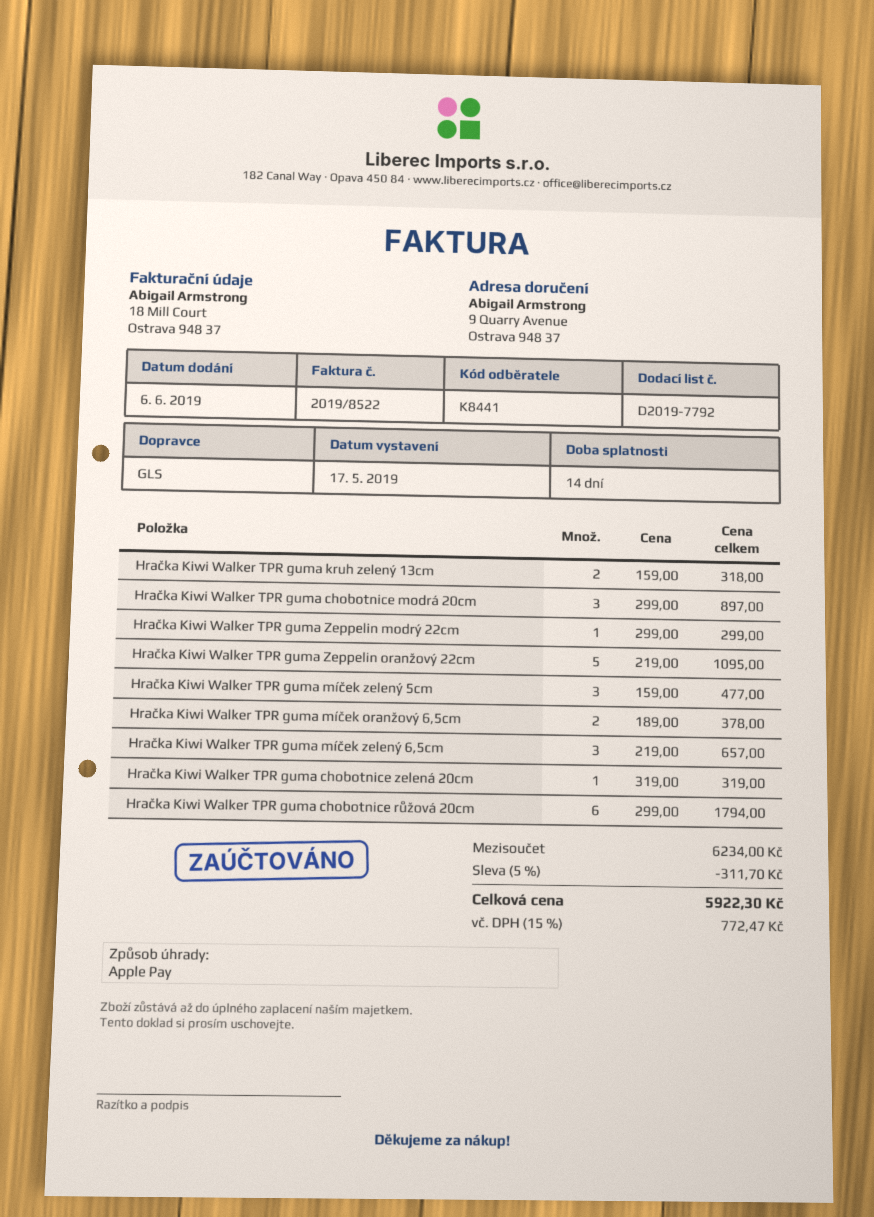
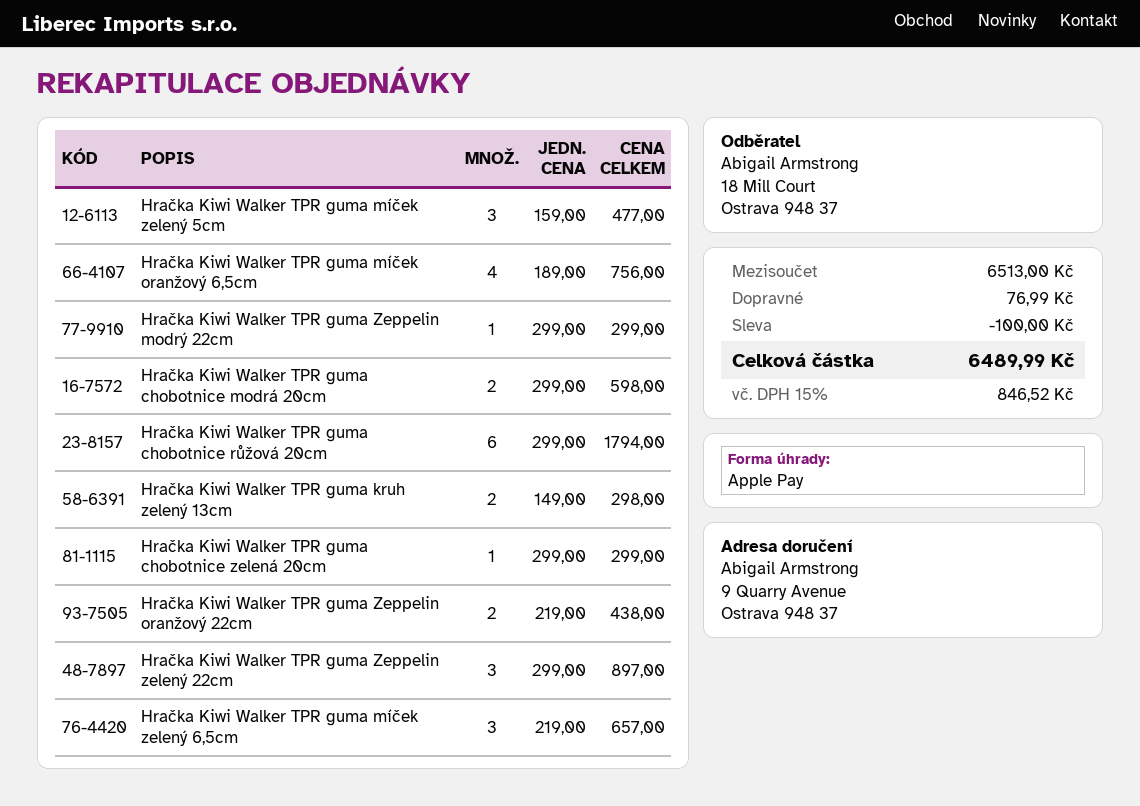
Hračka Kiwi Walker TPR guma kruh zelený 13cm: 2 x 159.00 = 318.00 -> 2 x 149.00 = 298.00
Hračka Kiwi Walker TPR guma chobotnice modrá 20cm: 3 x 299.00 = 897.00 -> 2 x 299.00 = 598.00
Hračka Kiwi Walker TPR guma Zeppelin oranžový 22cm: 5 x 219.00 = 1095.00 -> 2 x 219.00 = 438.00
Hračka Kiwi Walker TPR guma míček oranžový 6,5cm: 2 x 189.00 = 378.00 -> 4 x 189.00 = 756.00
Hračka Kiwi Walker TPR guma chobotnice zelená 20cm: 1 x 319.00 = 319.00 -> 1 x 299.00 = 299.00
Hračka Kiwi Walker TPR guma Zeppelin zelený 22cm: none -> 3 x 299.00 = 897.00
subtotal: 6234.00 -> 6513.00
discount: 311.70 -> 100.00
shipping: none -> 76.99
tax: 15% = 772.47 -> 15% = 846.52
total: 5922.30 -> 6489.99

